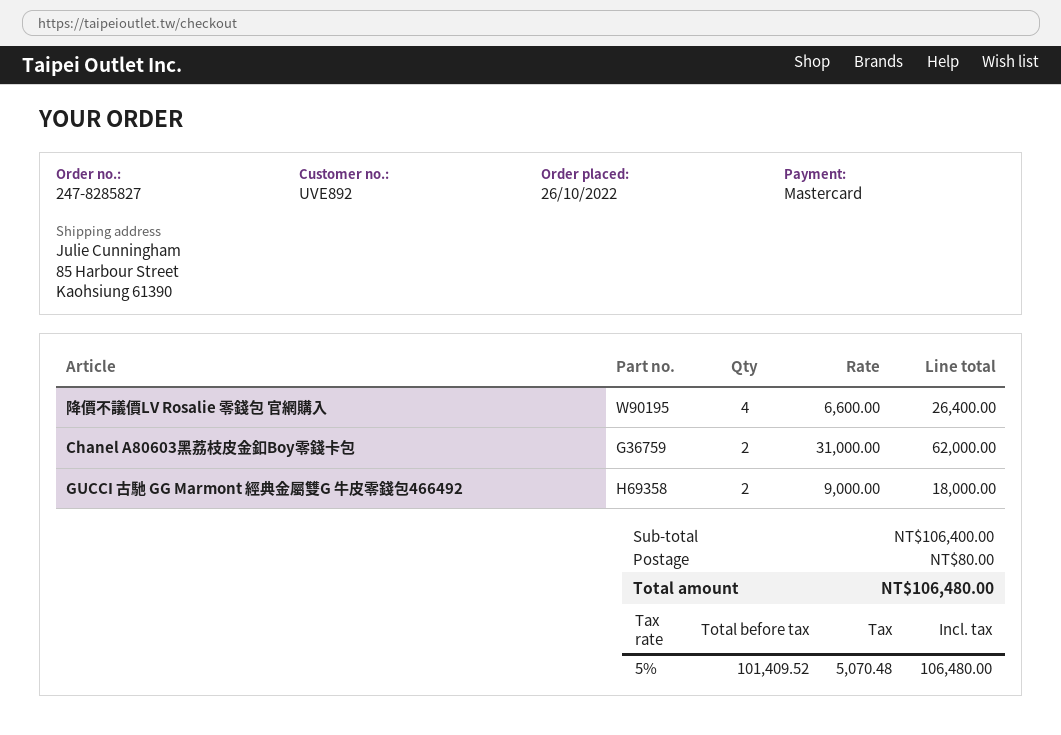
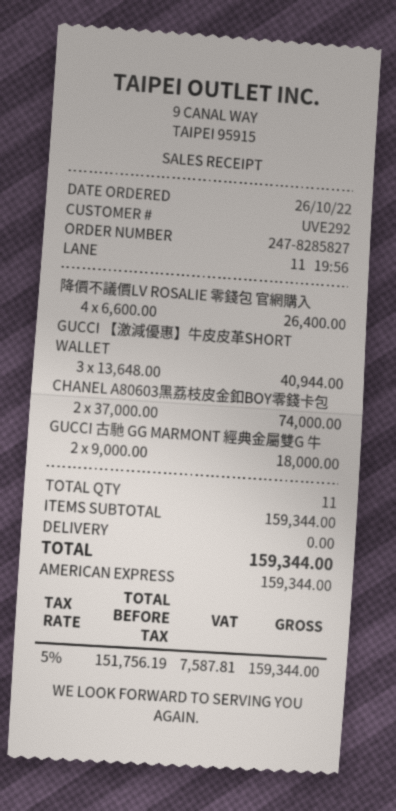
customer number: UVE892 -> UVE292
payment method: Mastercard -> American Express
Chanel A80603黑荔枝皮金釦Boy零錢卡包: 2 x 31000.00 = 62000.00 -> 2 x 37000.00 = 74000.00
GUCCI 【激減優惠】牛皮皮革SHORT WALLET: none -> 3 x 13648.00 = 40944.00
subtotal: 106400.00 -> 159344.00
shipping: 80.00 -> 0.00
net: 101409.52 -> 151756.19
tax: 5% = 5070.48 -> 5% = 7587.81
total: 106480.00 -> 159344.00

